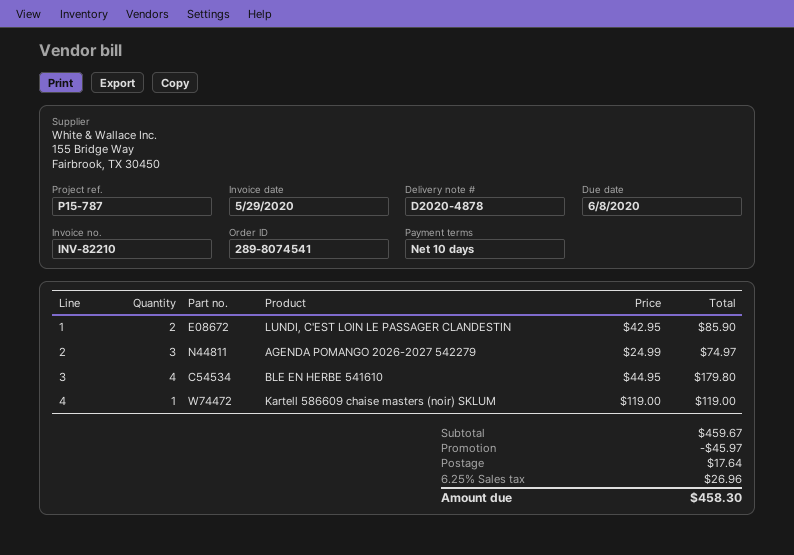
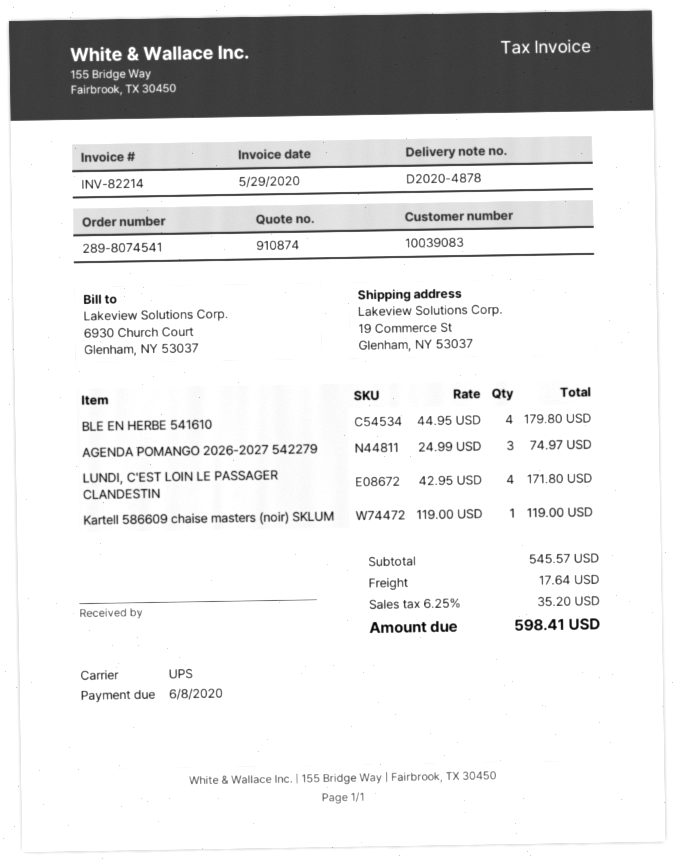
invoice number: INV-82210 -> INV-82214
LUNDI, C'EST LOIN LE PASSAGER CLANDESTIN: 2 x 42.95 = 85.90 -> 4 x 42.95 = 171.80
subtotal: 459.67 -> 545.57
discount: 45.97 -> none
tax: 6.25% = 26.96 -> 6.25% = 35.20
total: 458.30 -> 598.41

